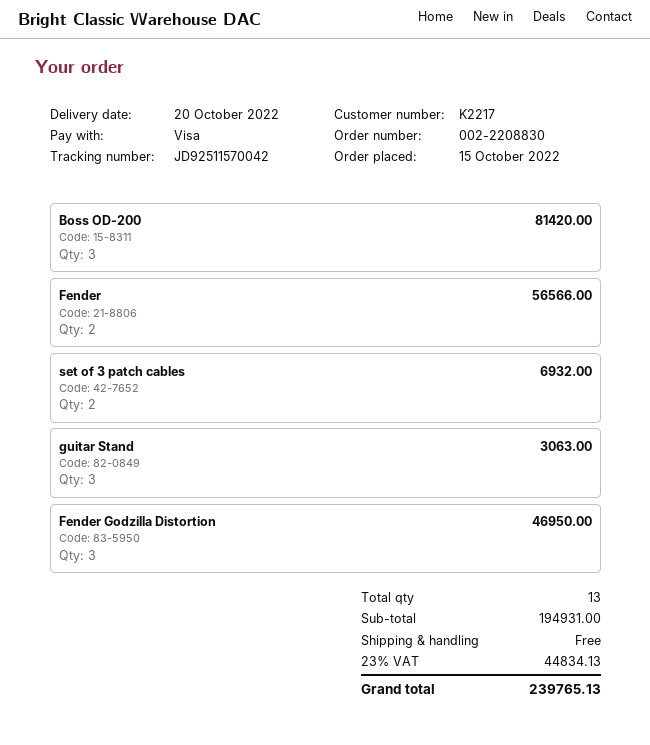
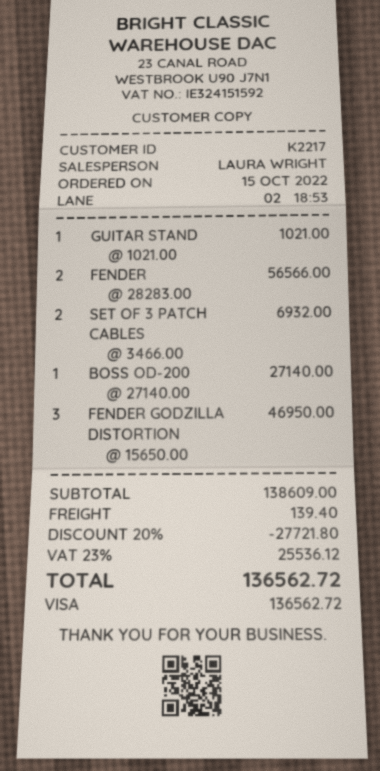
Boss OD-200: 3 for 81420.00 -> 1 for 27140.00
guitar Stand: 3 for 3063.00 -> 1 for 1021.00
subtotal: 194931.00 -> 138609.00
discount: none -> 20% = 27721.80
shipping: 0.00 -> 139.40
tax: 23% = 44834.13 -> 23% = 25536.12
total: 239765.13 -> 136562.72

